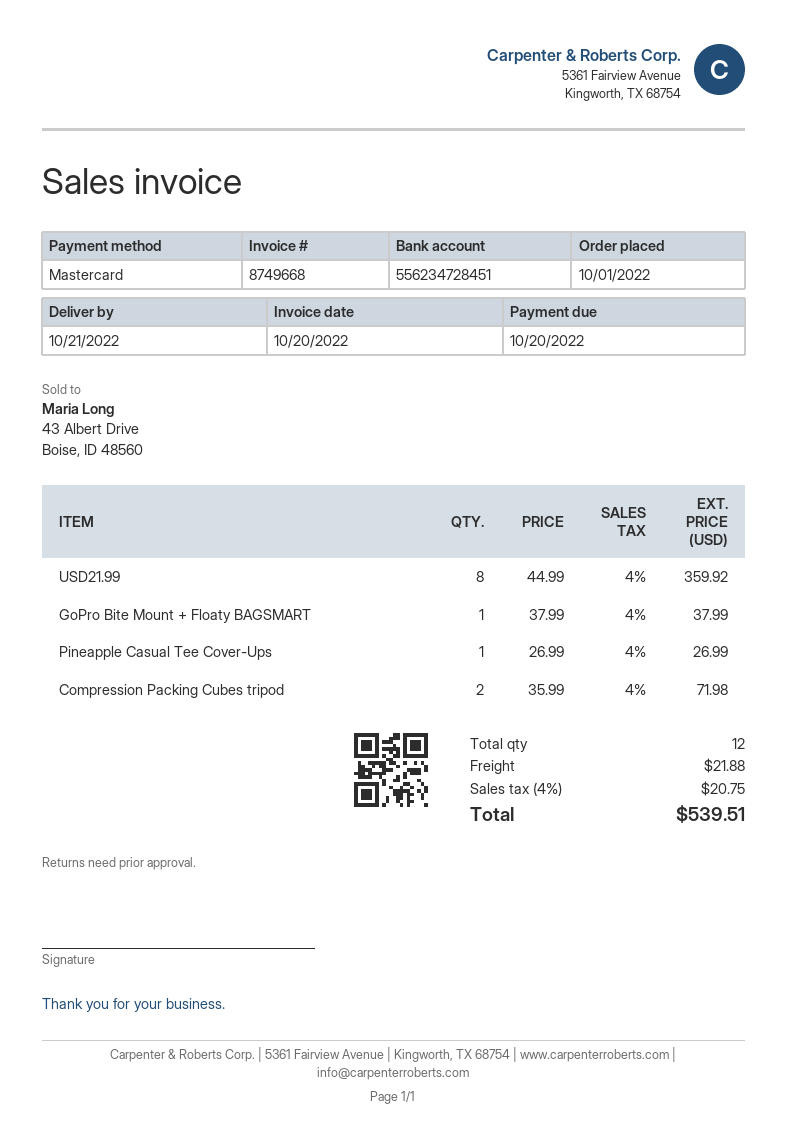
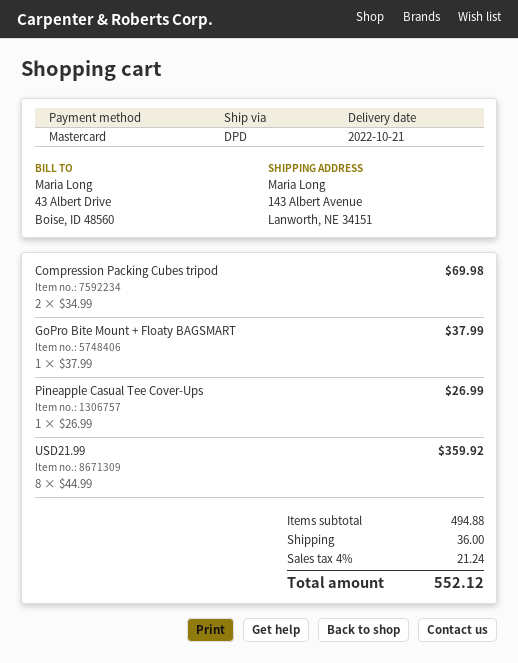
Compression Packing Cubes tripod: 2 x 35.99 = 71.98 -> 2 x 34.99 = 69.98
shipping: 21.88 -> 36.00
tax: 4% = 20.75 -> 4% = 21.24
total: 539.51 -> 552.12

